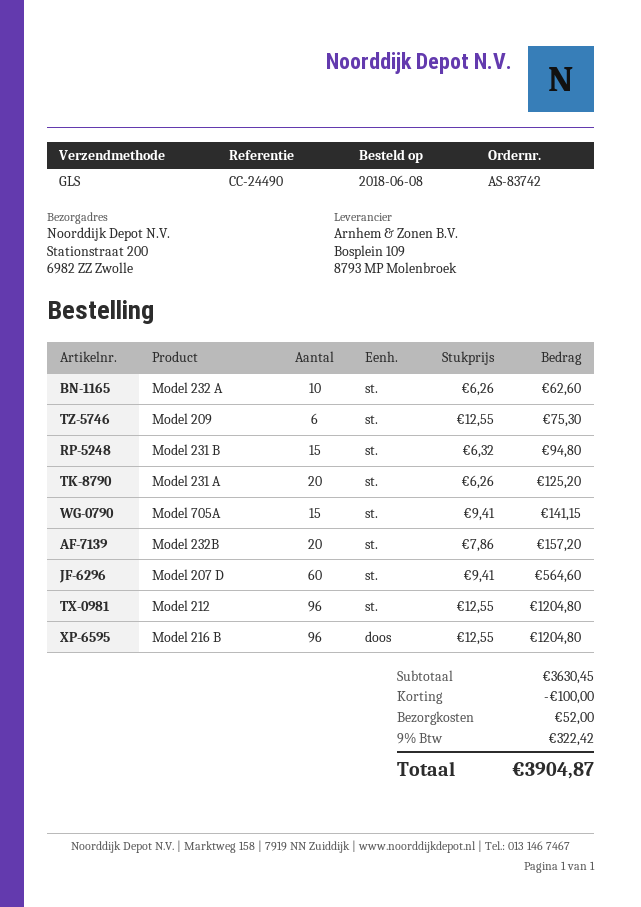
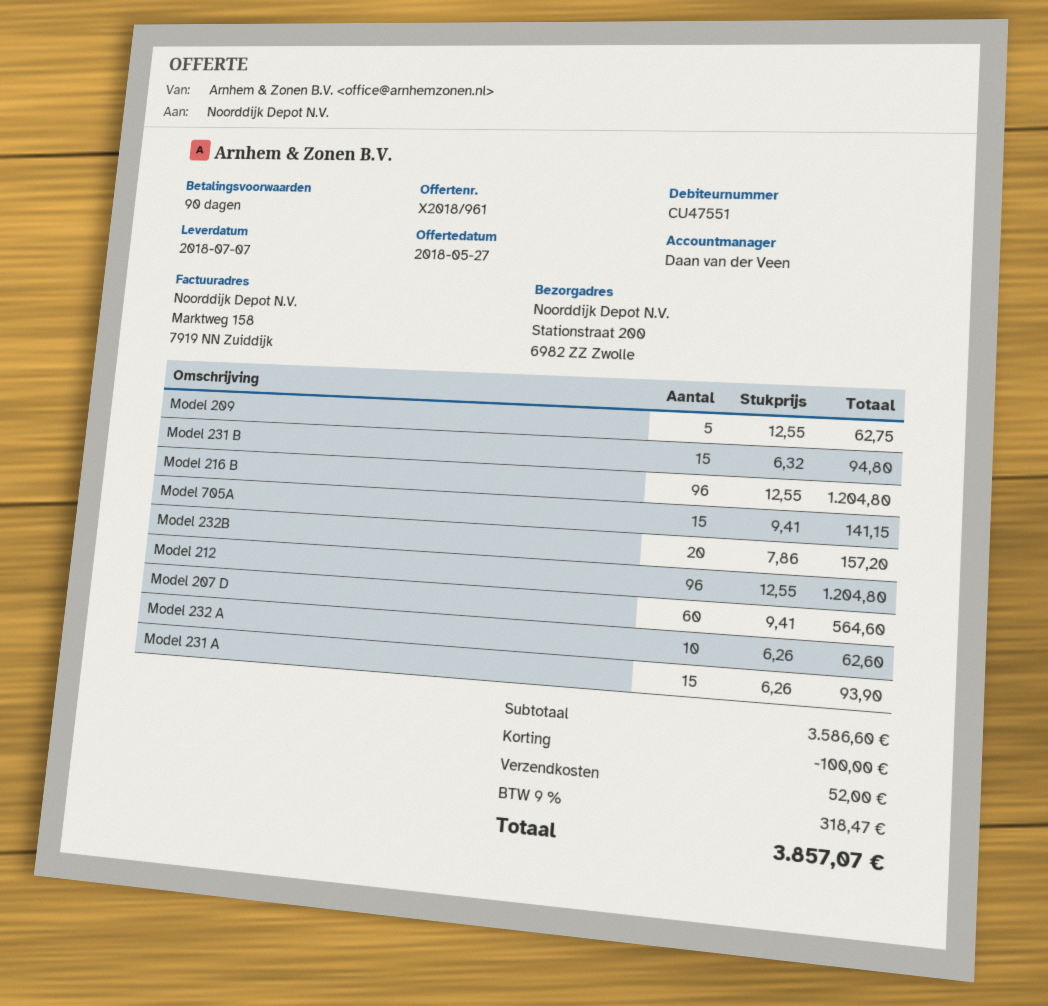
Model 209: 6 x 12.55 = 75.30 -> 5 x 12.55 = 62.75
Model 231 A: 20 x 6.26 = 125.20 -> 15 x 6.26 = 93.90
subtotal: 3630.45 -> 3586.60
tax: 9% = 322.42 -> 9% = 318.47
total: 3904.87 -> 3857.07

